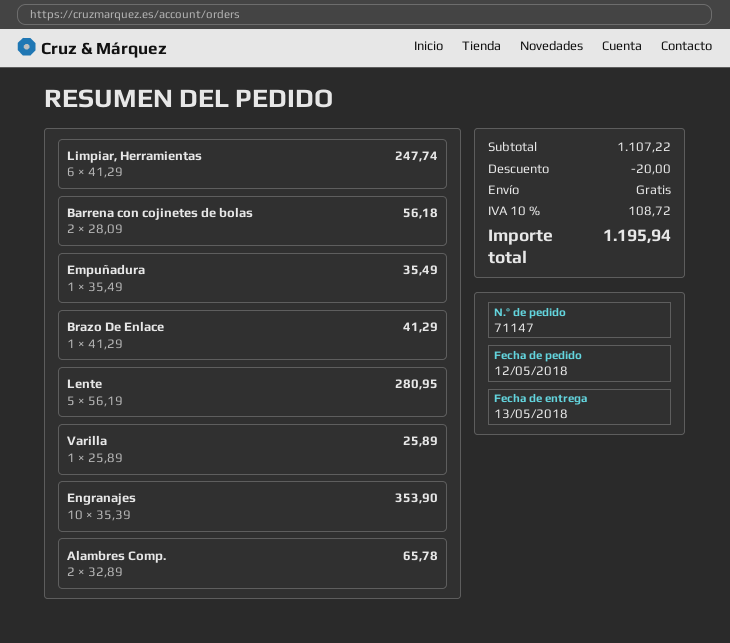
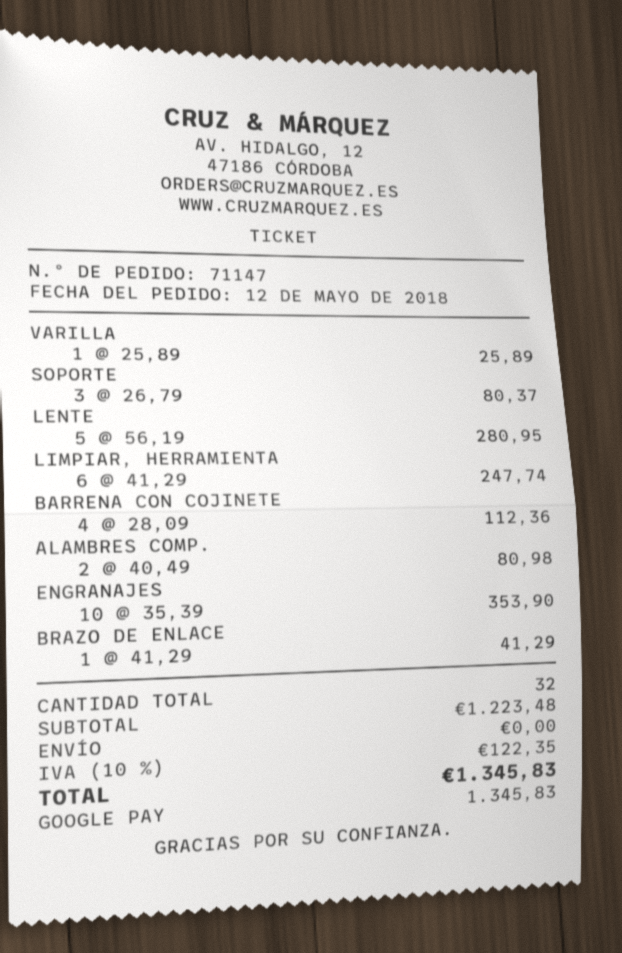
Barrena con cojinetes de bolas: 2 x 28.09 = 56.18 -> 4 x 28.09 = 112.36
Empuñadura: 1 x 35.49 = 35.49 -> none
Alambres Comp.: 2 x 32.89 = 65.78 -> 2 x 40.49 = 80.98
SOPORTE: none -> 3 x 26.79 = 80.37
subtotal: 1107.22 -> 1223.48
discount: 20.00 -> none
tax: 10% = 108.72 -> 10% = 122.35
total: 1195.94 -> 1345.83

